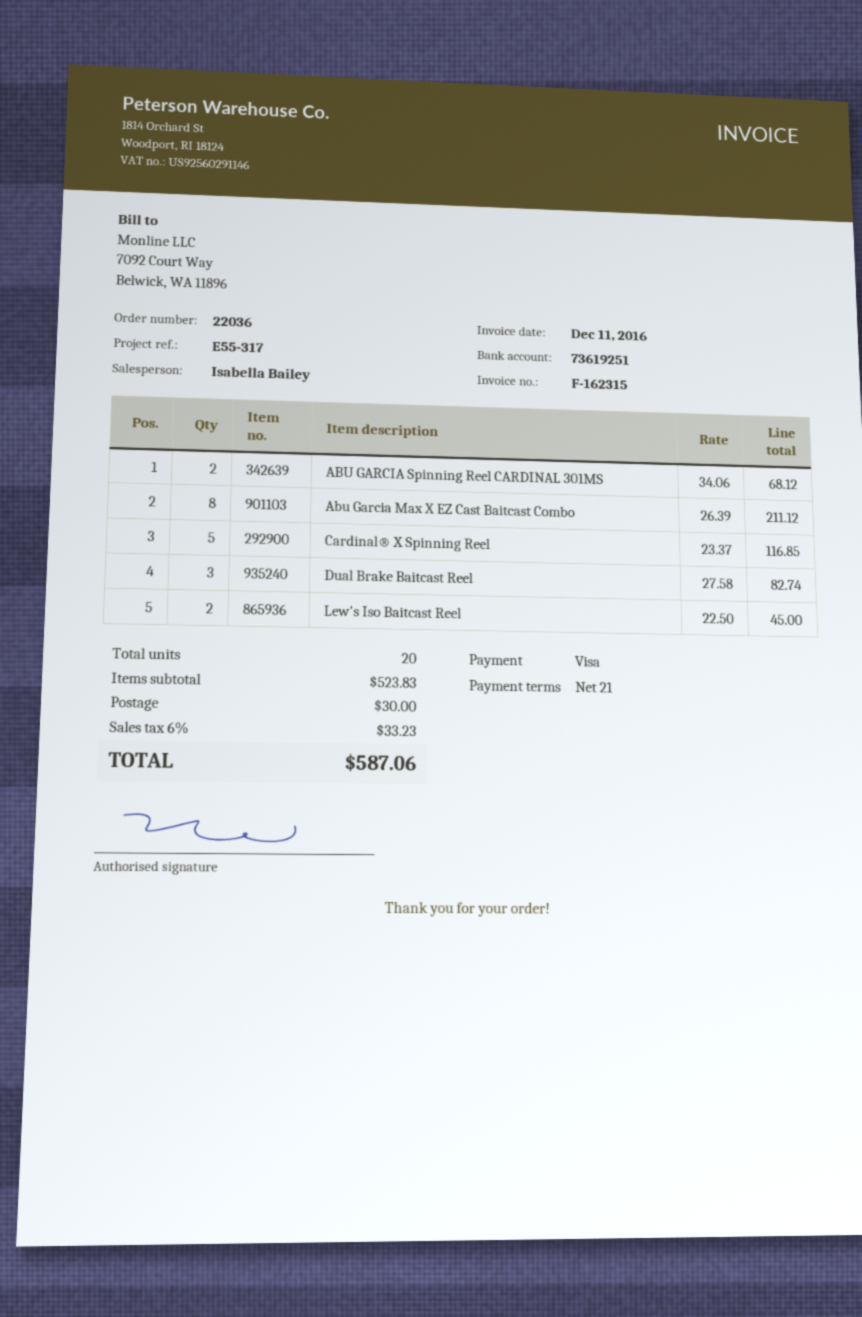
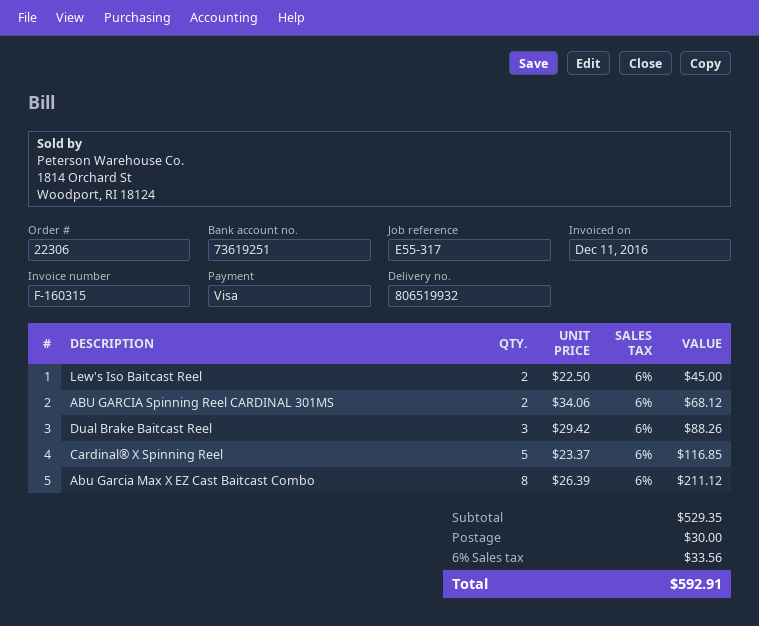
order number: 22036 -> 22306
invoice number: F-162315 -> F-160315
Dual Brake Baitcast Reel: 3 x 27.58 = 82.74 -> 3 x 29.42 = 88.26
subtotal: 523.83 -> 529.35
tax: 6% = 33.23 -> 6% = 33.56
total: 587.06 -> 592.91

